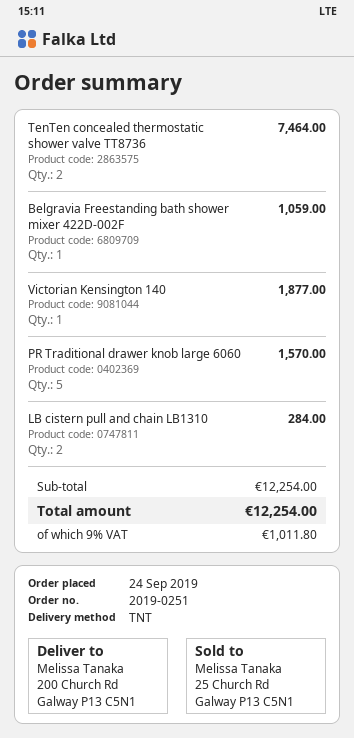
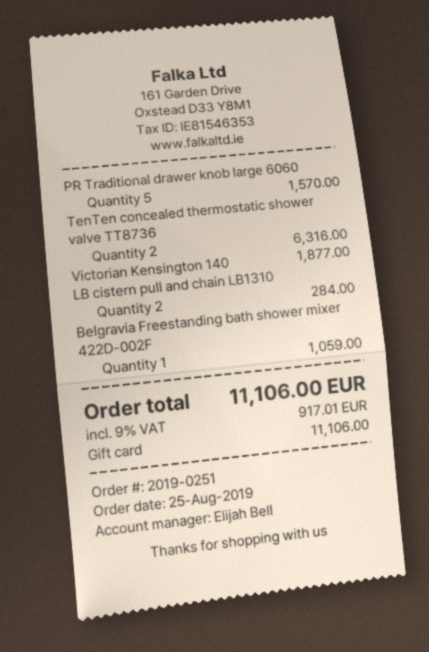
order date: 2019-09-24 -> 2019-08-25
TenTen concealed thermostatic shower valve TT8736: 2 for 7464.00 -> 2 for 6316.00
tax: 9% = 1011.80 -> 9% = 917.01
total: 12254.00 -> 11106.00

